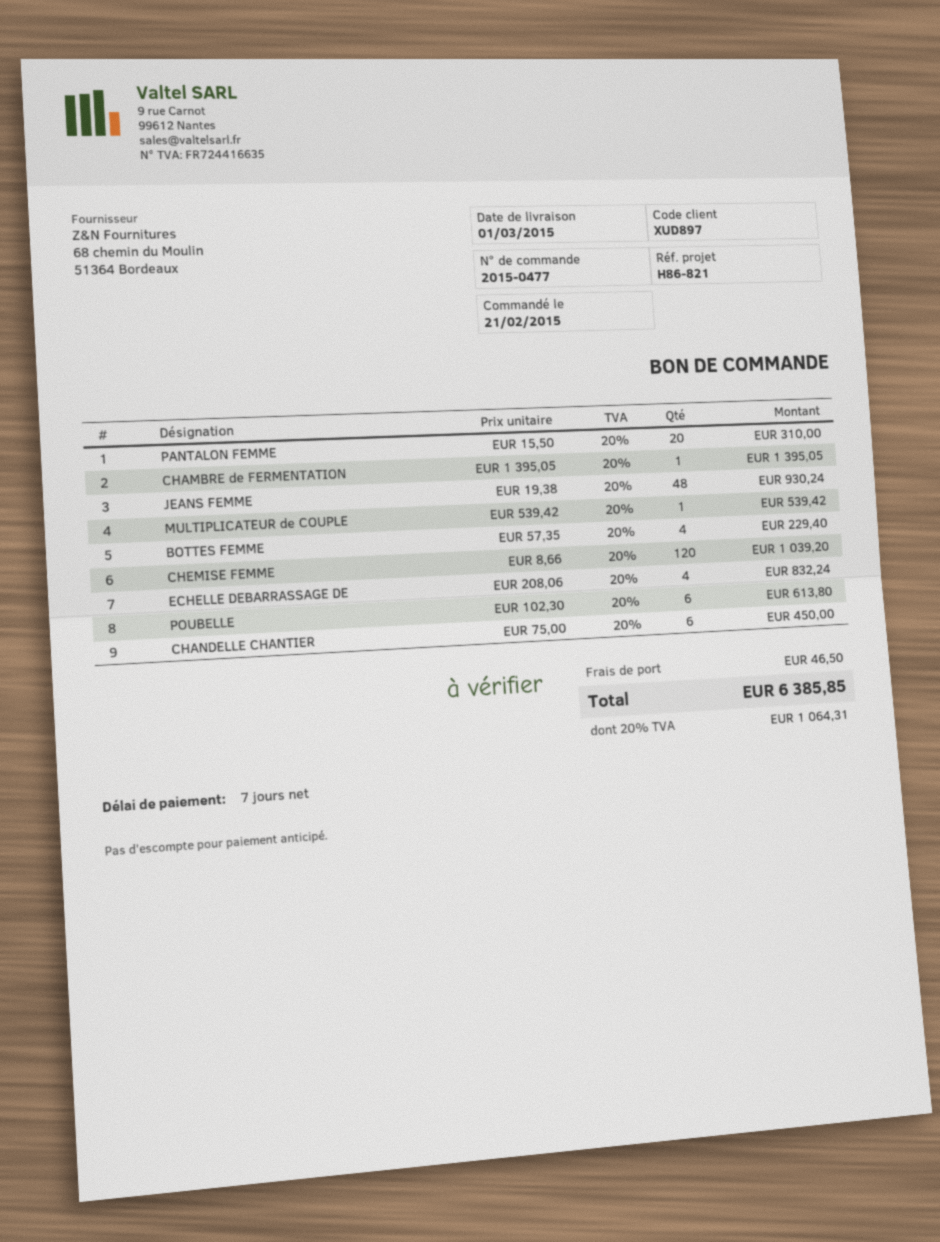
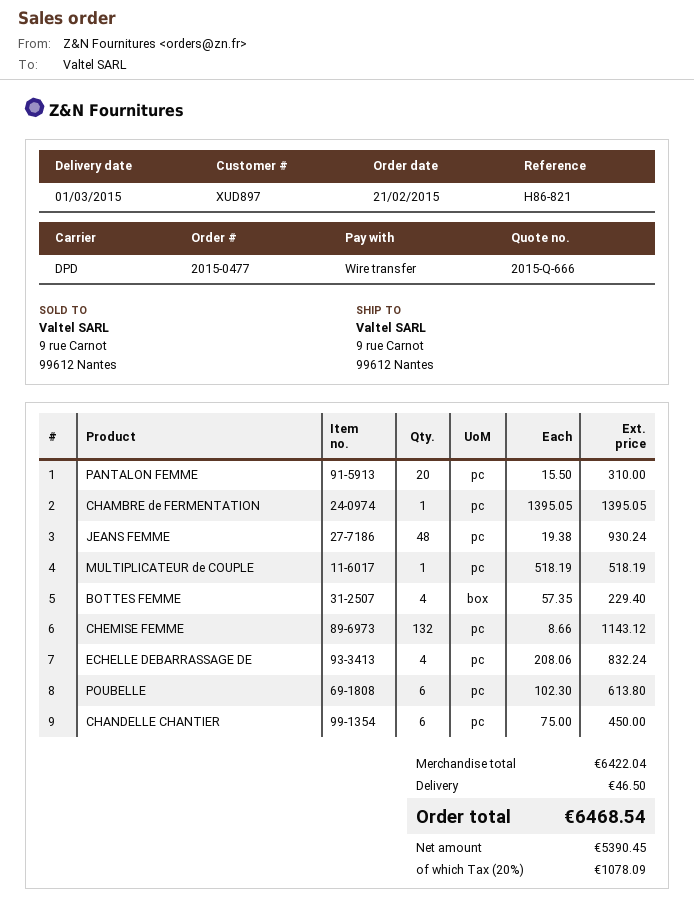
MULTIPLICATEUR de COUPLE: 1 x 539.42 = 539.42 -> 1 x 518.19 = 518.19
CHEMISE FEMME: 120 x 8.66 = 1039.20 -> 132 x 8.66 = 1143.12
tax: 20% = 1064.31 -> 20% = 1078.09
total: 6385.85 -> 6468.54

